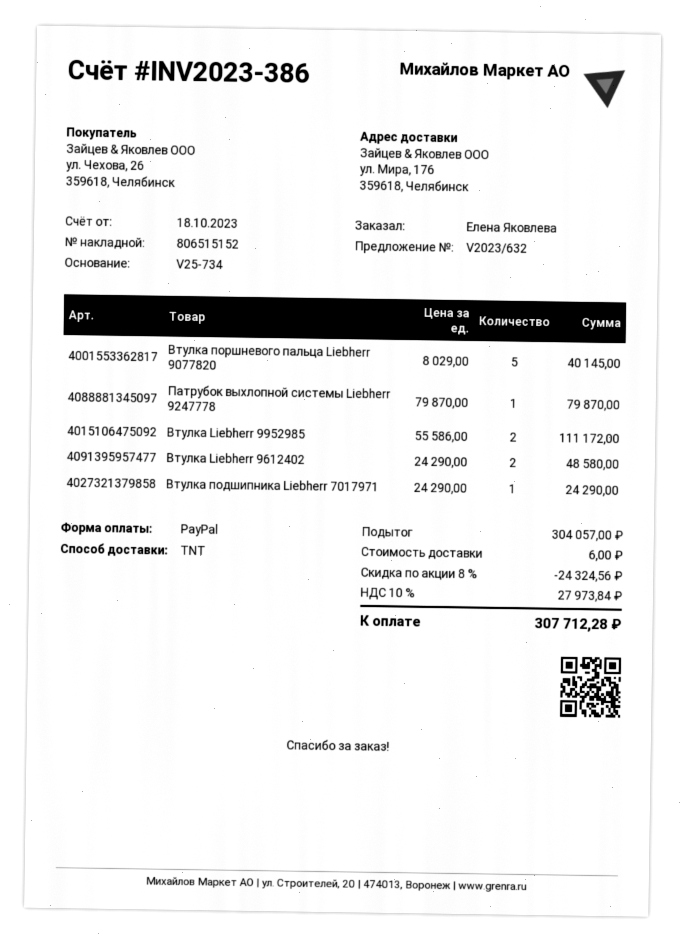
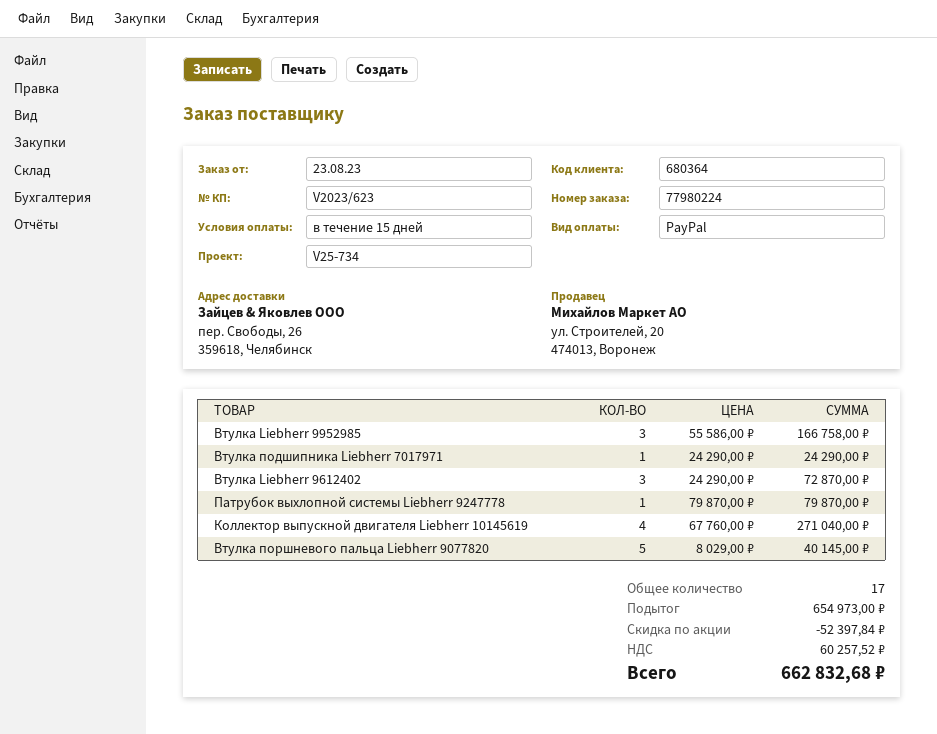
quote number: V2023/632 -> V2023/623
ship to: ул. Мира, 176, 359618, Челябинск -> пер. Свободы, 26, 359618, Челябинск
Втулка Liebherr 9952985: 2 x 55586.00 = 111172.00 -> 3 x 55586.00 = 166758.00
Втулка Liebherr 9612402: 2 x 24290.00 = 48580.00 -> 3 x 24290.00 = 72870.00
Коллектор выпускной двигателя Liebherr 10145619: none -> 4 x 67760.00 = 271040.00
subtotal: 304057.00 -> 654973.00
discount: 24324.56 -> 52397.84
shipping: 6.00 -> none
tax: 27973.84 -> 60257.52
total: 307712.28 -> 662832.68

